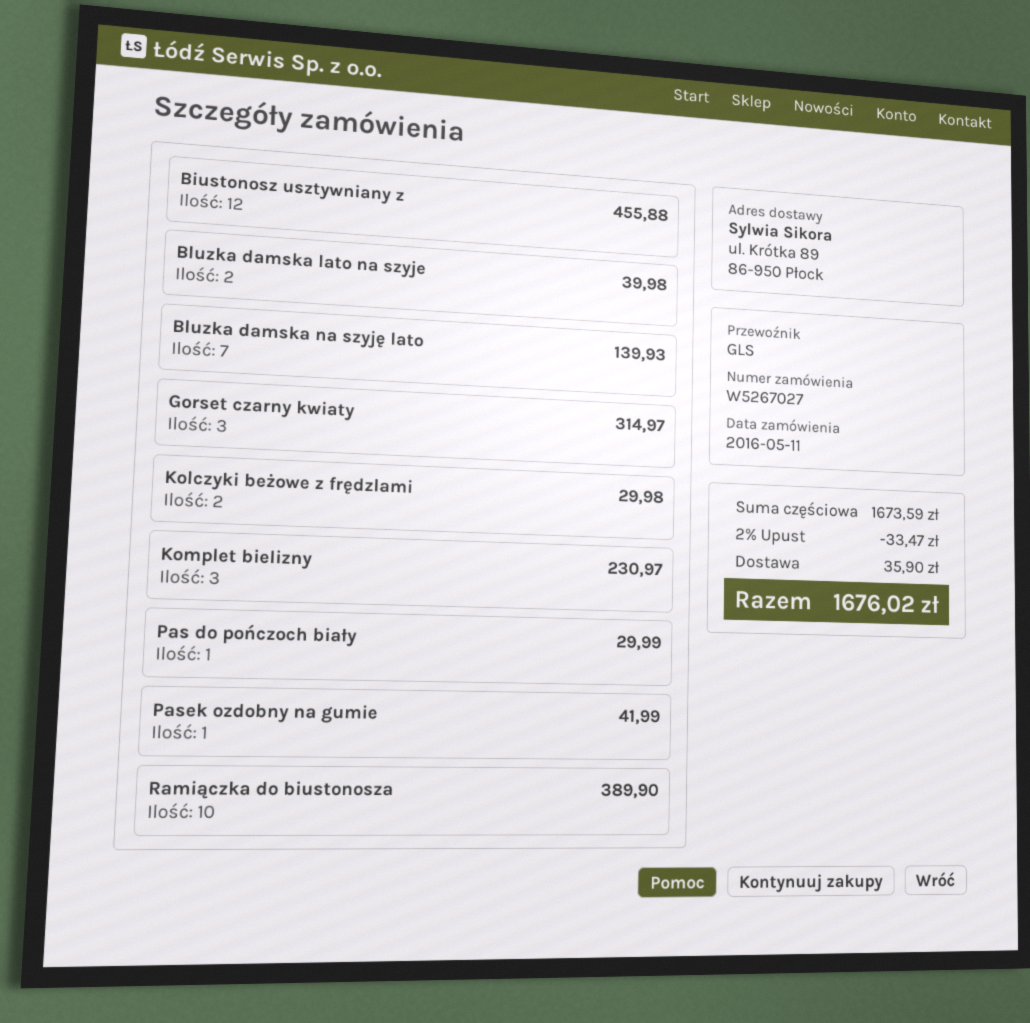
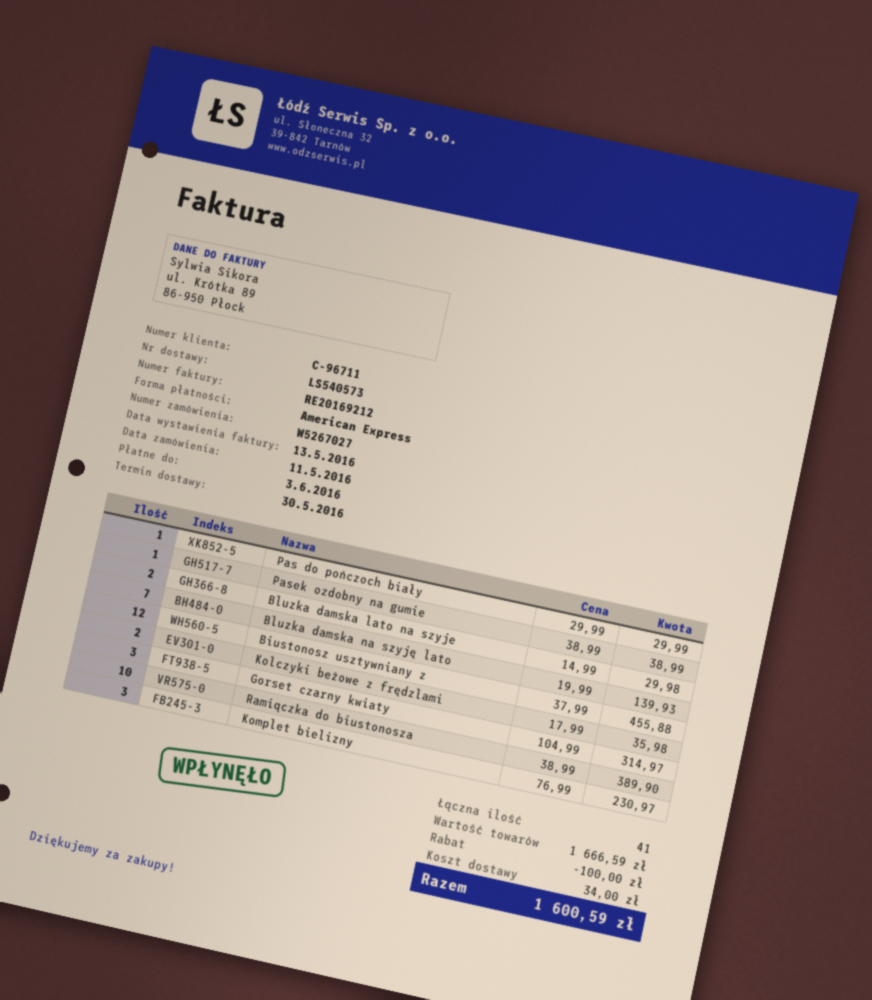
Bluzka damska lato na szyje: 2 for 39.98 -> 2 for 29.98
Kolczyki beżowe z frędzlami: 2 for 29.98 -> 2 for 35.98
Pasek ozdobny na gumie: 1 for 41.99 -> 1 for 38.99
subtotal: 1673.59 -> 1666.59
discount: 33.47 -> 100.00
shipping: 35.90 -> 34.00
total: 1676.02 -> 1600.59

